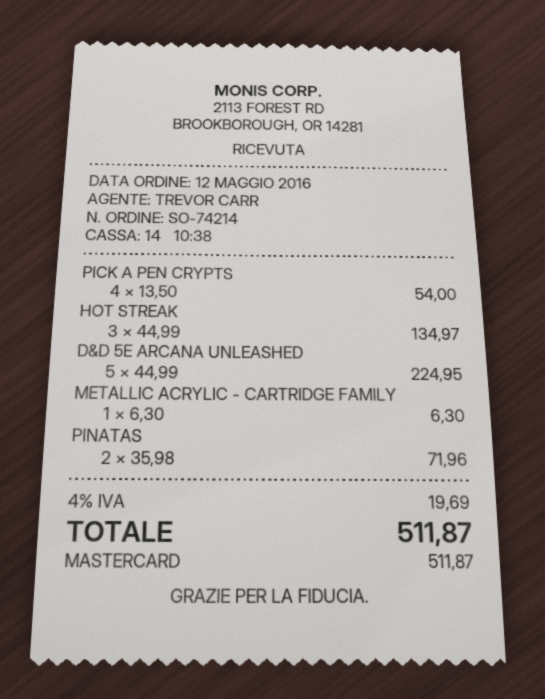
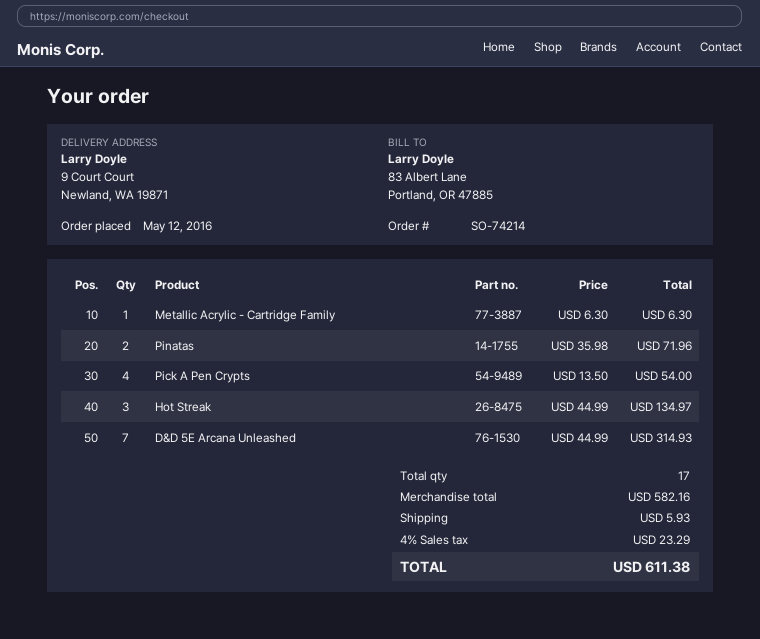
D&D 5E ARCANA UNLEASHED: 5 x 44.99 = 224.95 -> 7 x 44.99 = 314.93
shipping: none -> 5.93
tax: 4% = 19.69 -> 4% = 23.29
total: 511.87 -> 611.38

